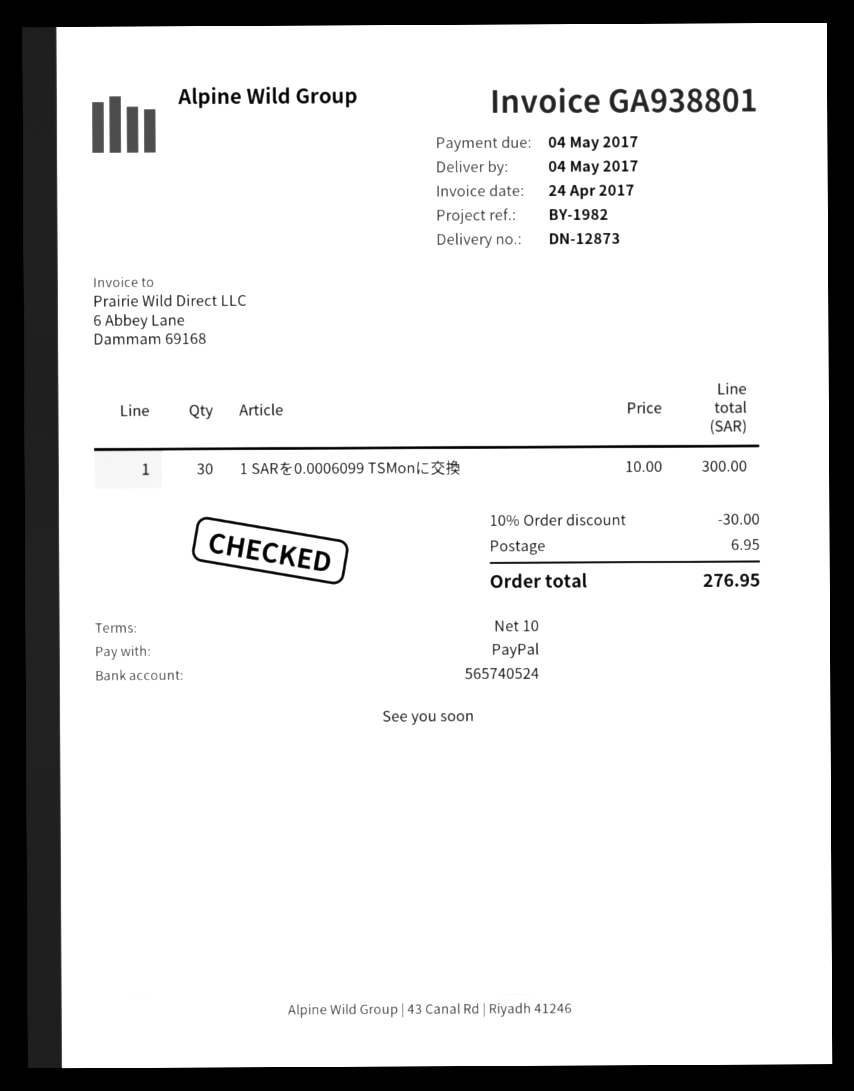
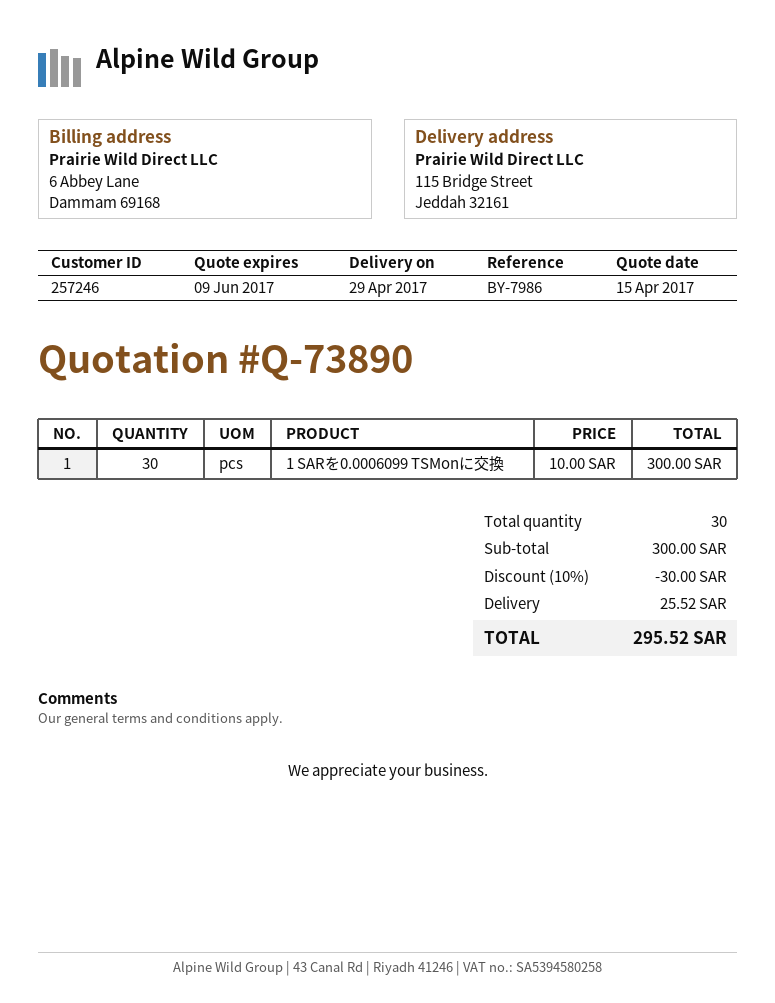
delivery date: 2017-05-04 -> 2017-04-29
reference: BY-1982 -> BY-7986
shipping: 6.95 -> 25.52
total: 276.95 -> 295.52

